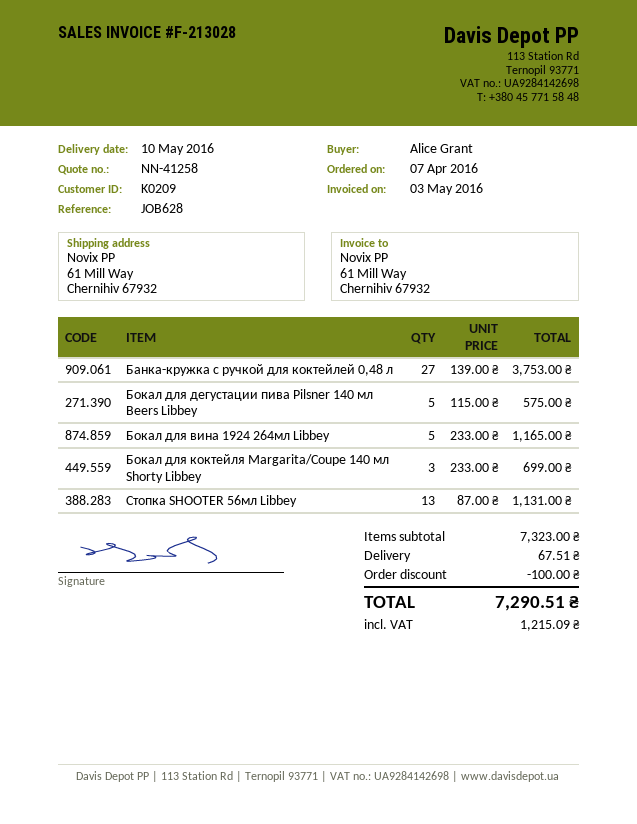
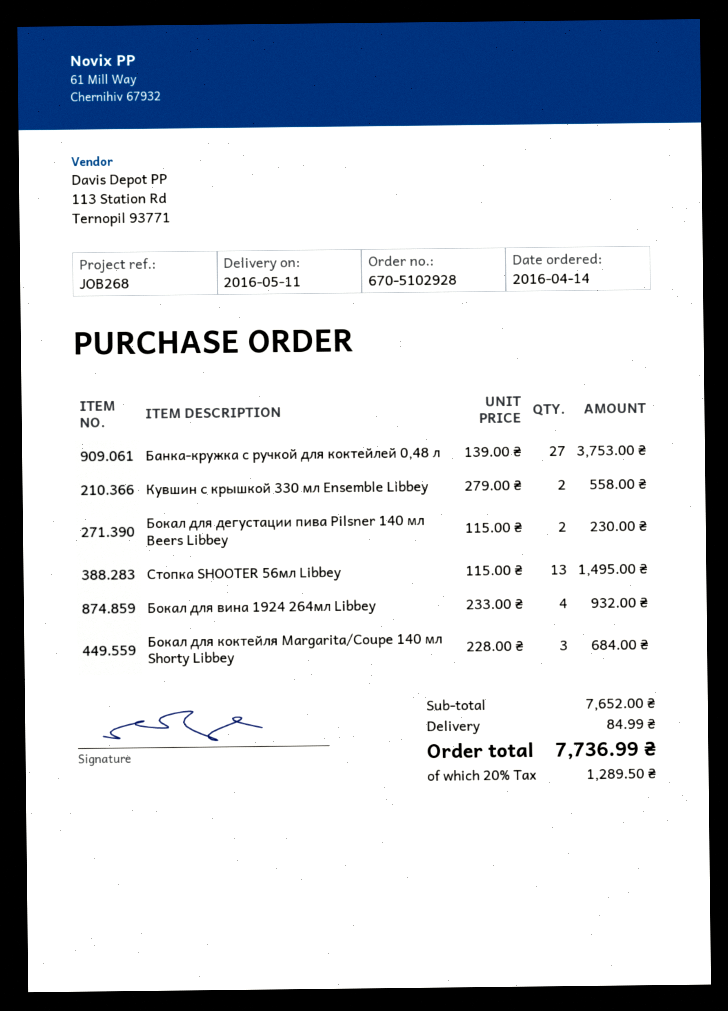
order date: 2016-04-07 -> 2016-04-14
delivery date: 2016-05-10 -> 2016-05-11
reference: JOB628 -> JOB268
Бокал для дегустации пива Pilsner 140 мл Beers Libbey: 5 x 115.00 = 575.00 -> 2 x 115.00 = 230.00
Бокал для вина 1924 264мл Libbey: 5 x 233.00 = 1165.00 -> 4 x 233.00 = 932.00
Бокал для коктейля Margarita/Coupe 140 мл Shorty Libbey: 3 x 233.00 = 699.00 -> 3 x 228.00 = 684.00
Стопка SHOOTER 56мл Libbey: 13 x 87.00 = 1131.00 -> 13 x 115.00 = 1495.00
Кувшин с крышкой 330 мл Ensemble Libbey: none -> 2 x 279.00 = 558.00
subtotal: 7323.00 -> 7652.00
discount: 100.00 -> none
shipping: 67.51 -> 84.99
tax: 1215.09 -> 1289.50
total: 7290.51 -> 7736.99

